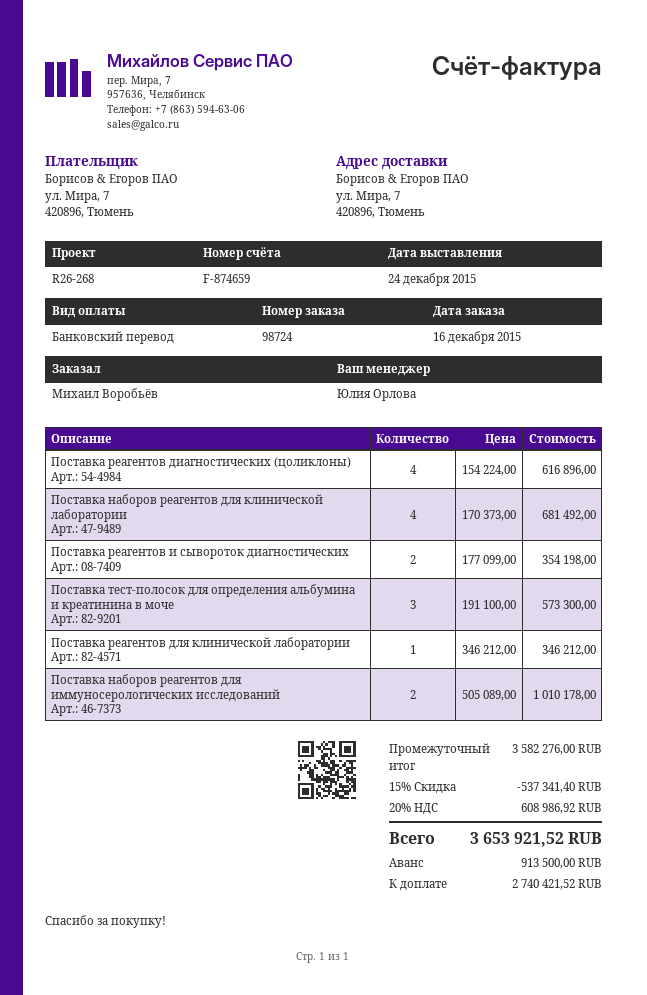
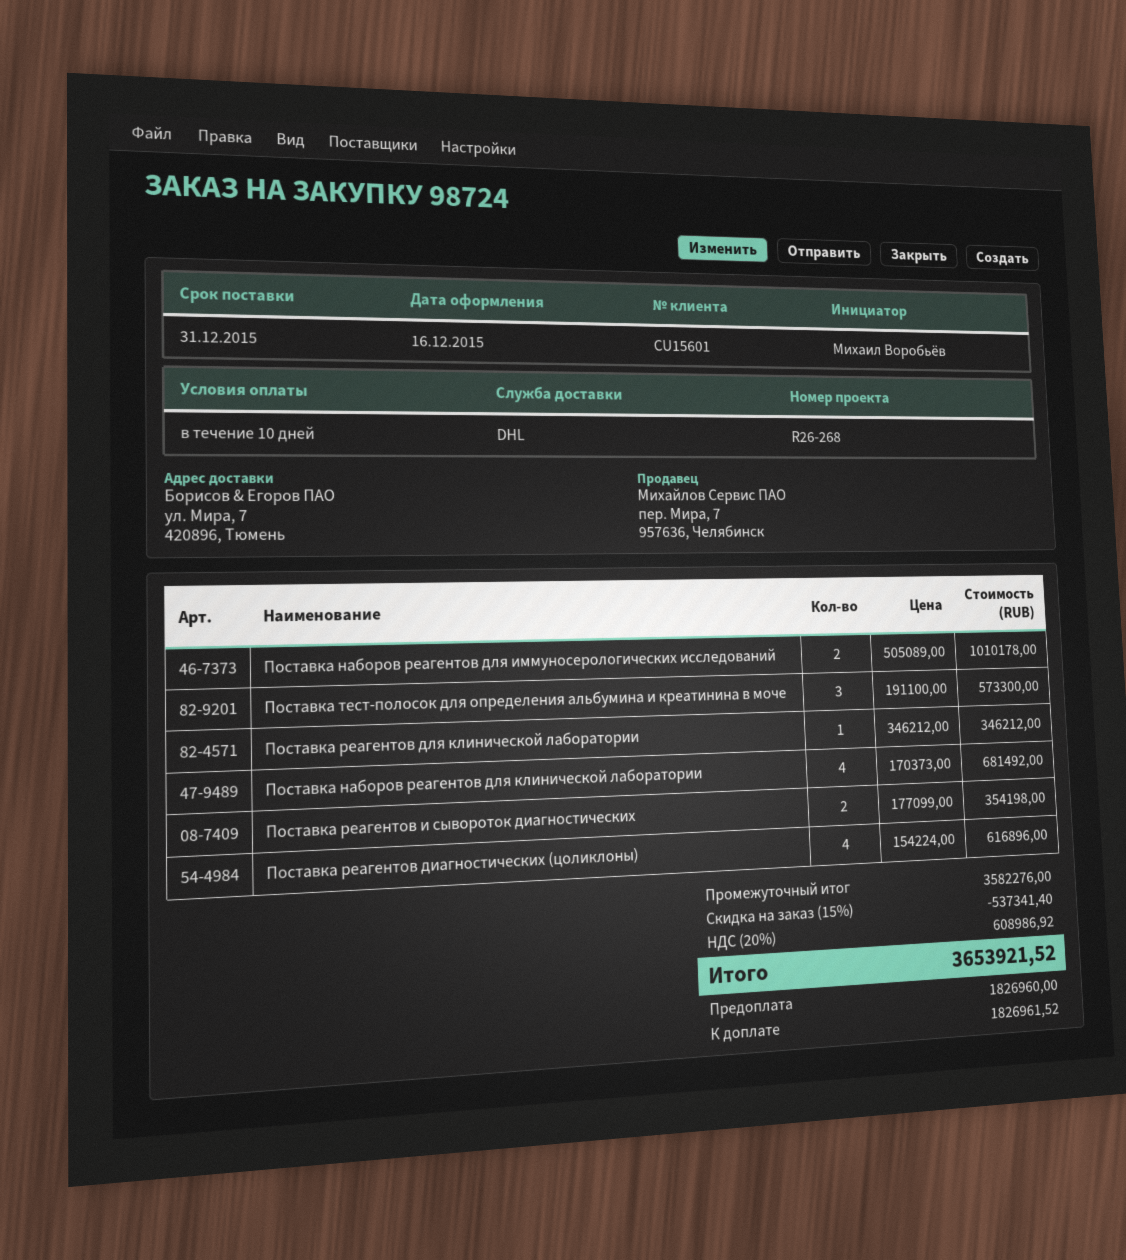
deposit: 913500.00 -> 1826960.00
balance: 2740421.52 -> 1826961.52

